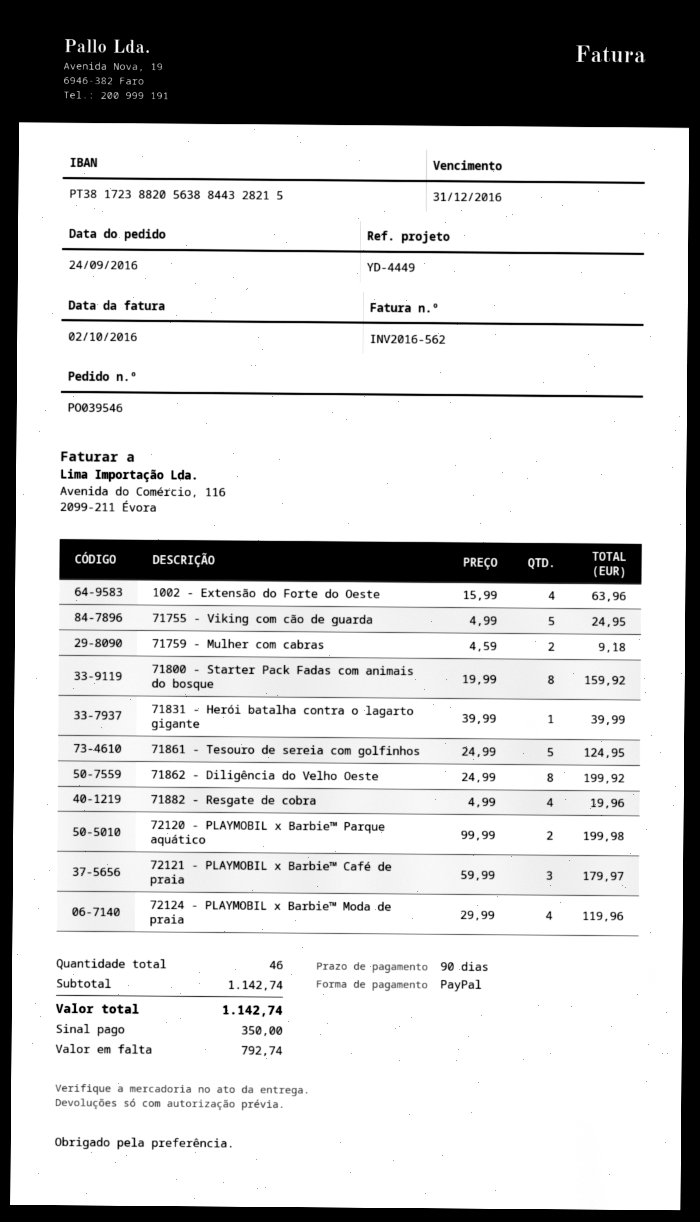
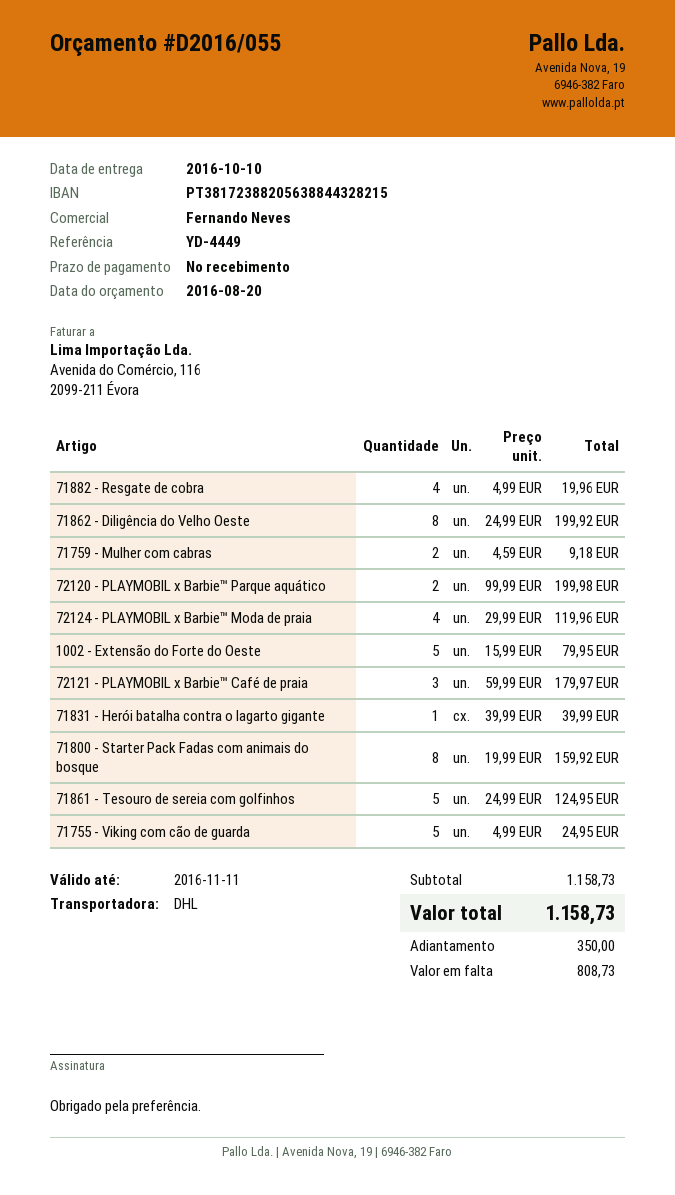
payment terms: 90 days -> on receipt
1002 - Extensão do Forte do Oeste: 4 x 15.99 = 63.96 -> 5 x 15.99 = 79.95
subtotal: 1142.74 -> 1158.73
total: 1142.74 -> 1158.73
balance: 792.74 -> 808.73

